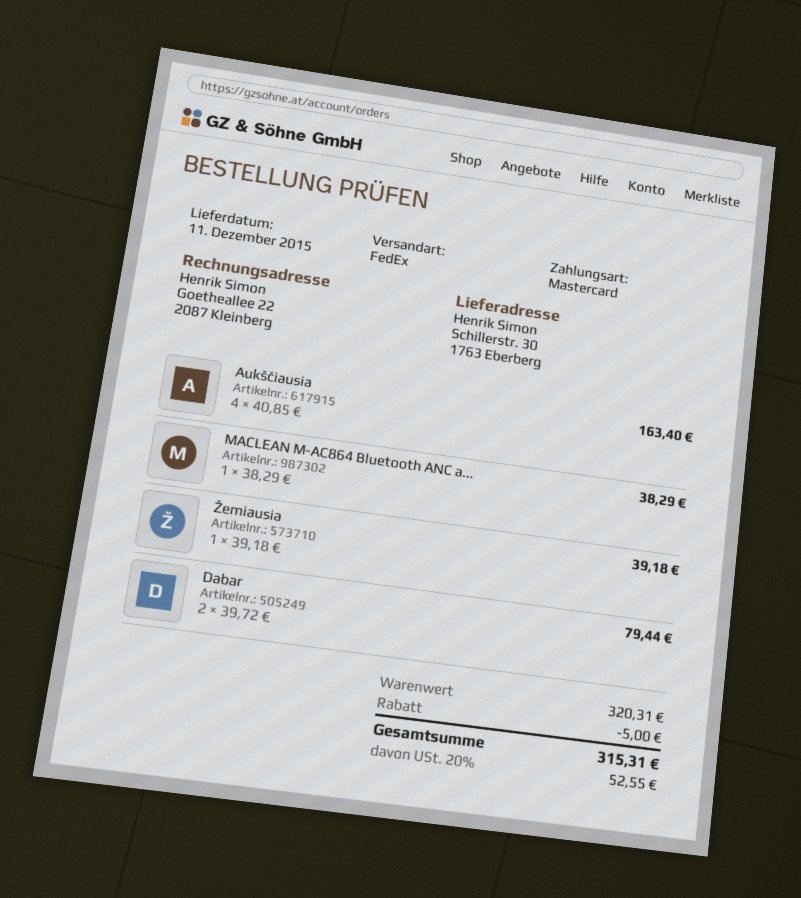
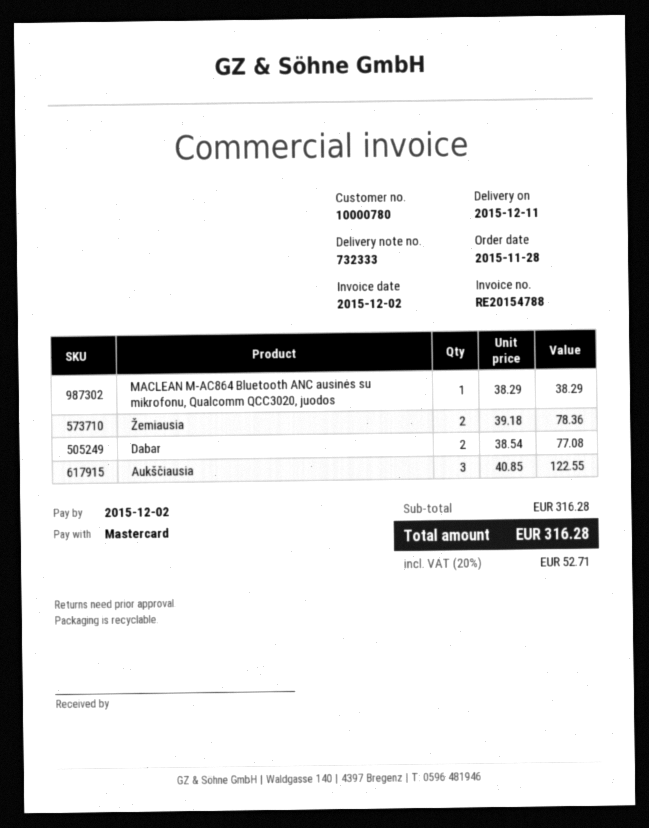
Aukščiausia: 4 x 40.85 = 163.40 -> 3 x 40.85 = 122.55
Žemiausia: 1 x 39.18 = 39.18 -> 2 x 39.18 = 78.36
Dabar: 2 x 39.72 = 79.44 -> 2 x 38.54 = 77.08
subtotal: 320.31 -> 316.28
discount: 5.00 -> none
tax: 20% = 52.55 -> 20% = 52.71
total: 315.31 -> 316.28

